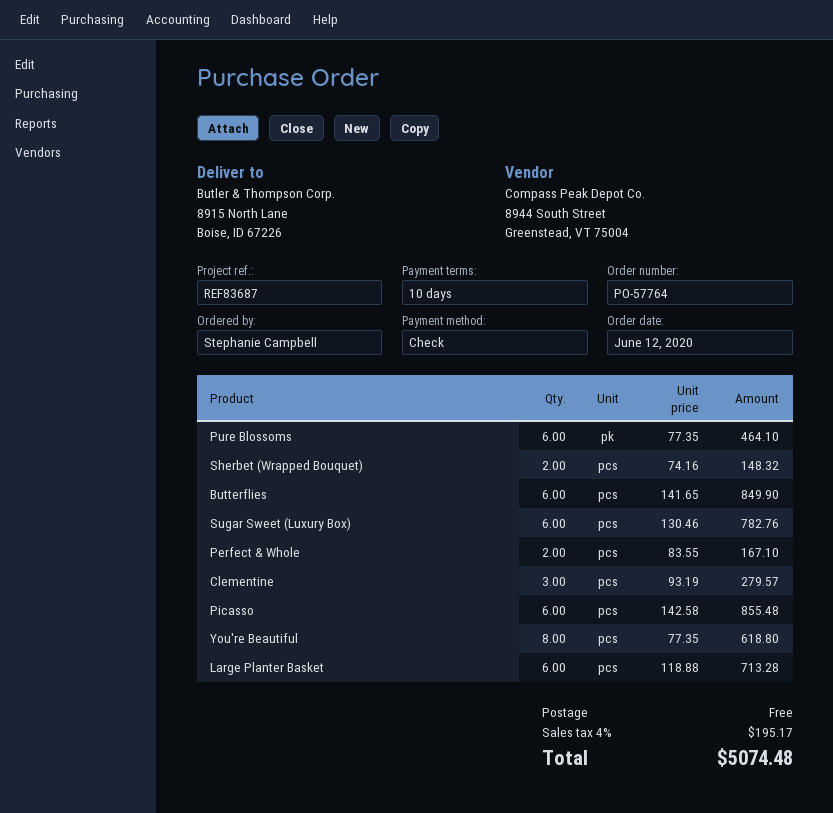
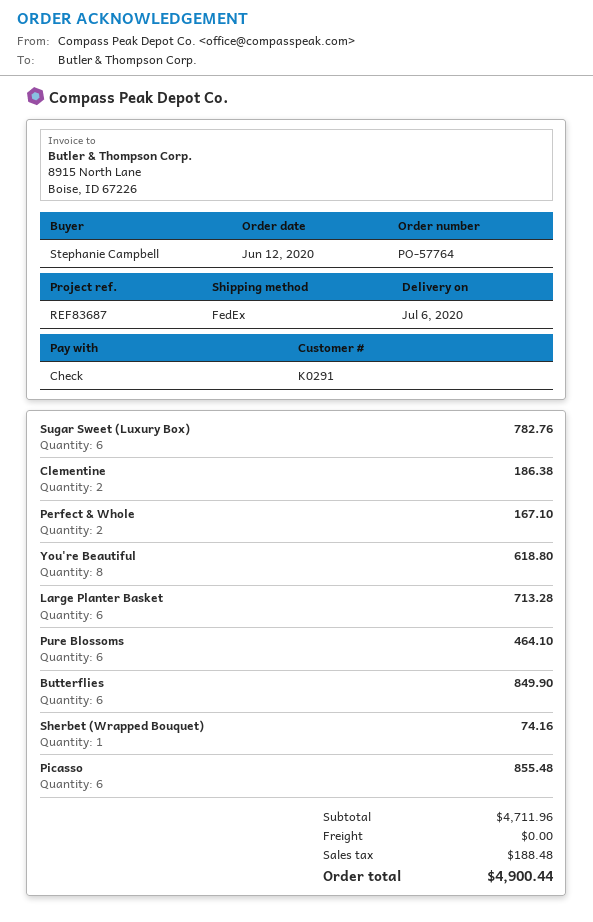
Sherbet (Wrapped Bouquet): 2 for 148.32 -> 1 for 74.16
Clementine: 3 for 279.57 -> 2 for 186.38
tax: 195.17 -> 188.48
total: 5074.48 -> 4900.44

